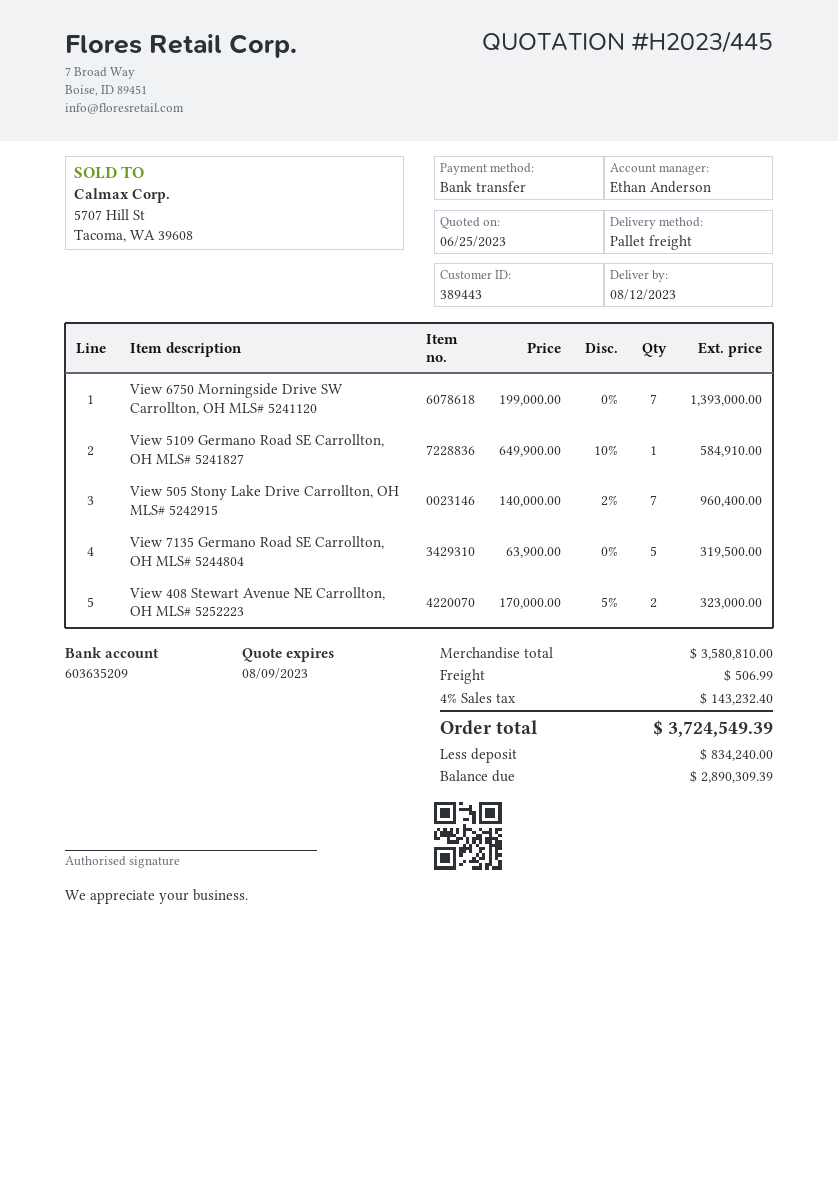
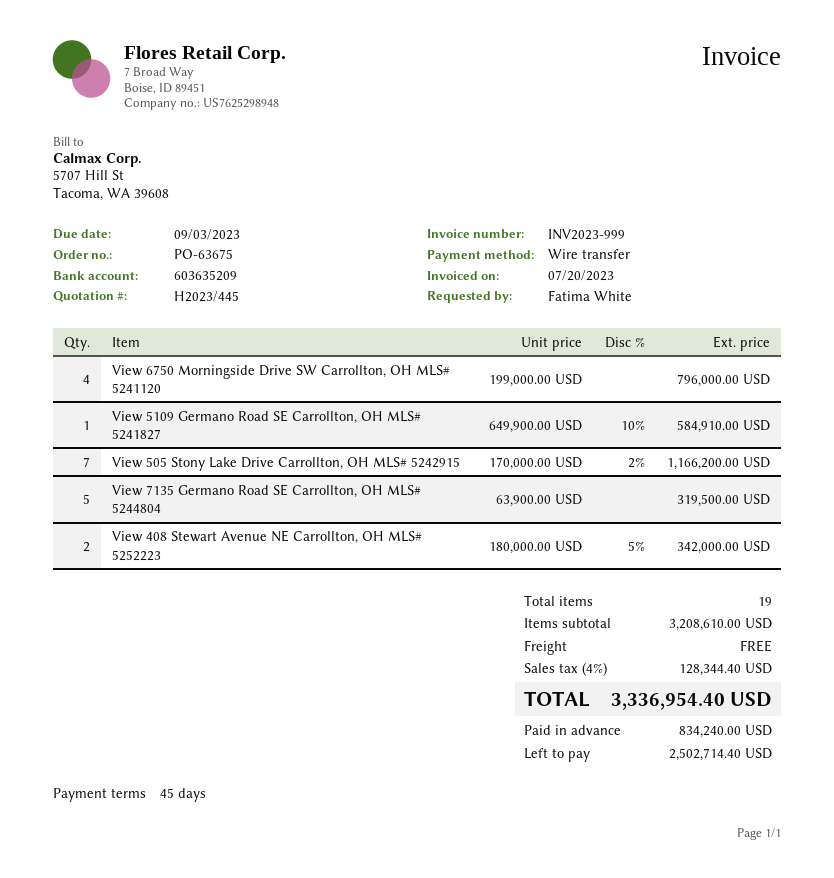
View 6750 Morningside Drive SW Carrollton, OH MLS# 5241120: 7 x 199000.00 = 1393000.00 -> 4 x 199000.00 = 796000.00
View 505 Stony Lake Drive Carrollton, OH MLS# 5242915: 7 x 140000.00 - 2% = 960400.00 -> 7 x 170000.00 - 2% = 1166200.00
View 408 Stewart Avenue NE Carrollton, OH MLS# 5252223: 2 x 170000.00 - 5% = 323000.00 -> 2 x 180000.00 - 5% = 342000.00
subtotal: 3580810.00 -> 3208610.00
shipping: 506.99 -> 0.00
tax: 4% = 143232.40 -> 4% = 128344.40
total: 3724549.39 -> 3336954.40
balance: 2890309.39 -> 2502714.40

